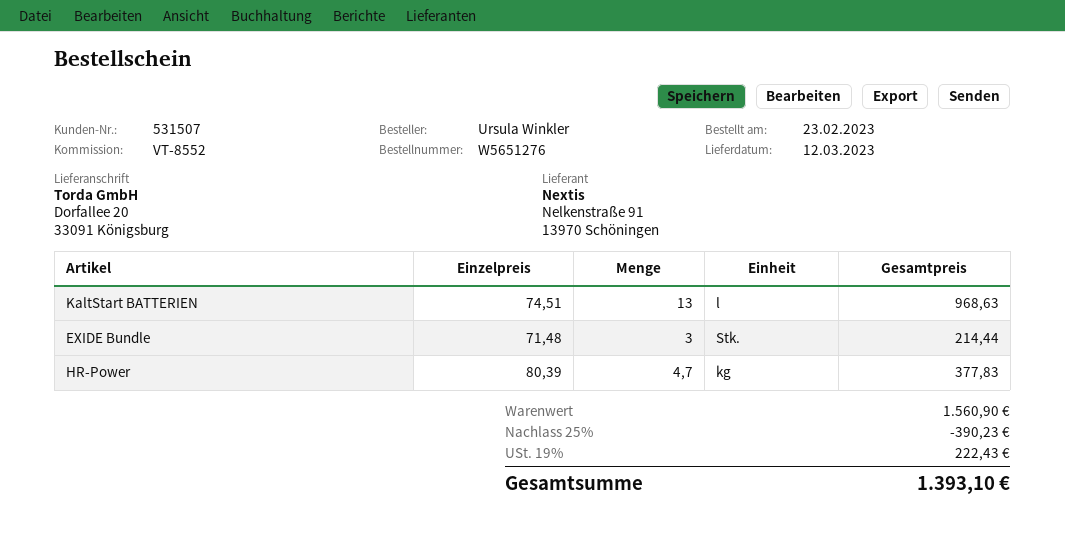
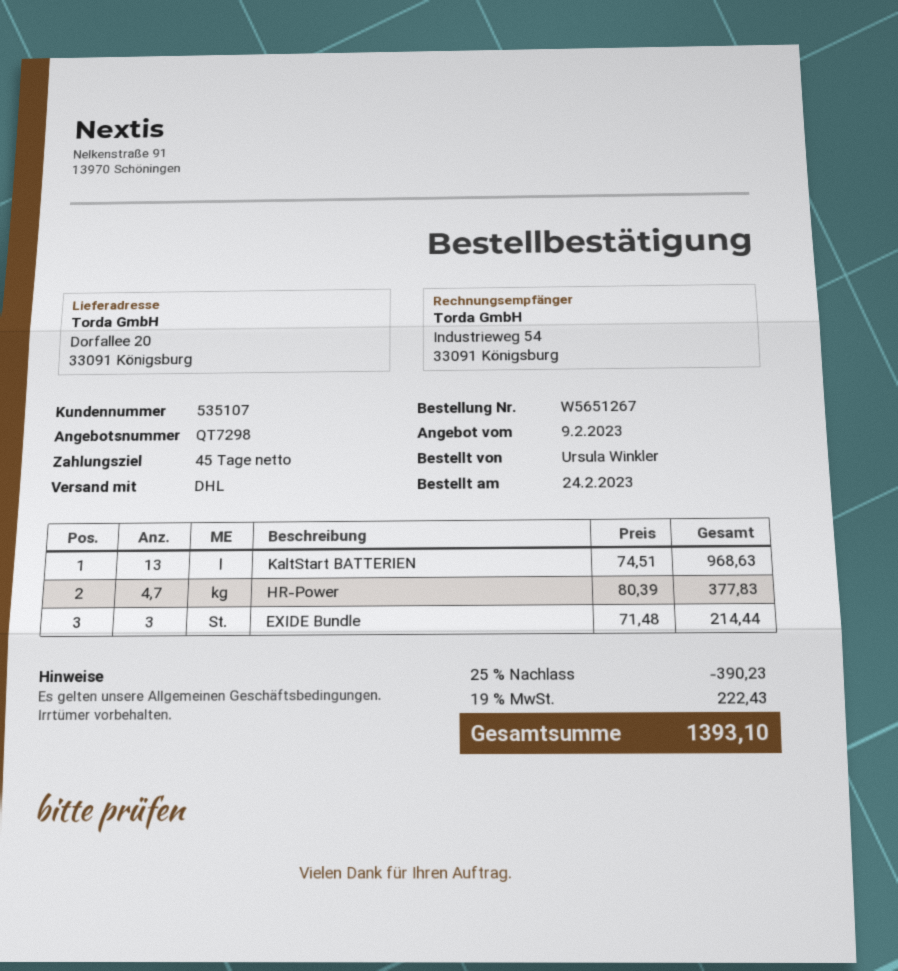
order number: W5651276 -> W5651267
order date: 2023-02-23 -> 2023-02-24
customer number: 531507 -> 535107

